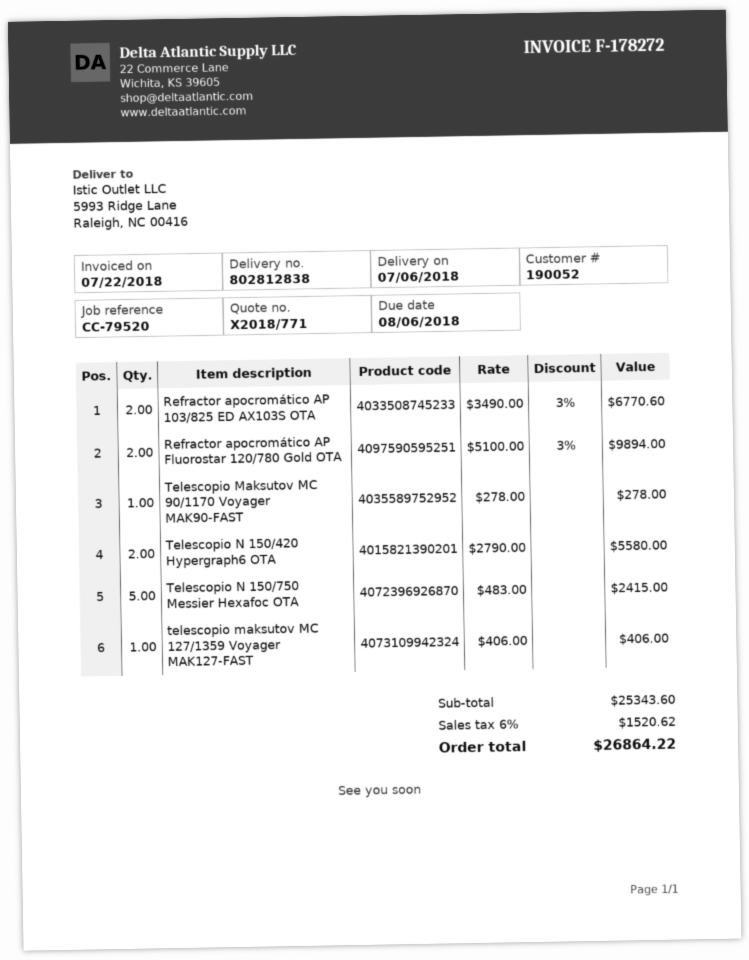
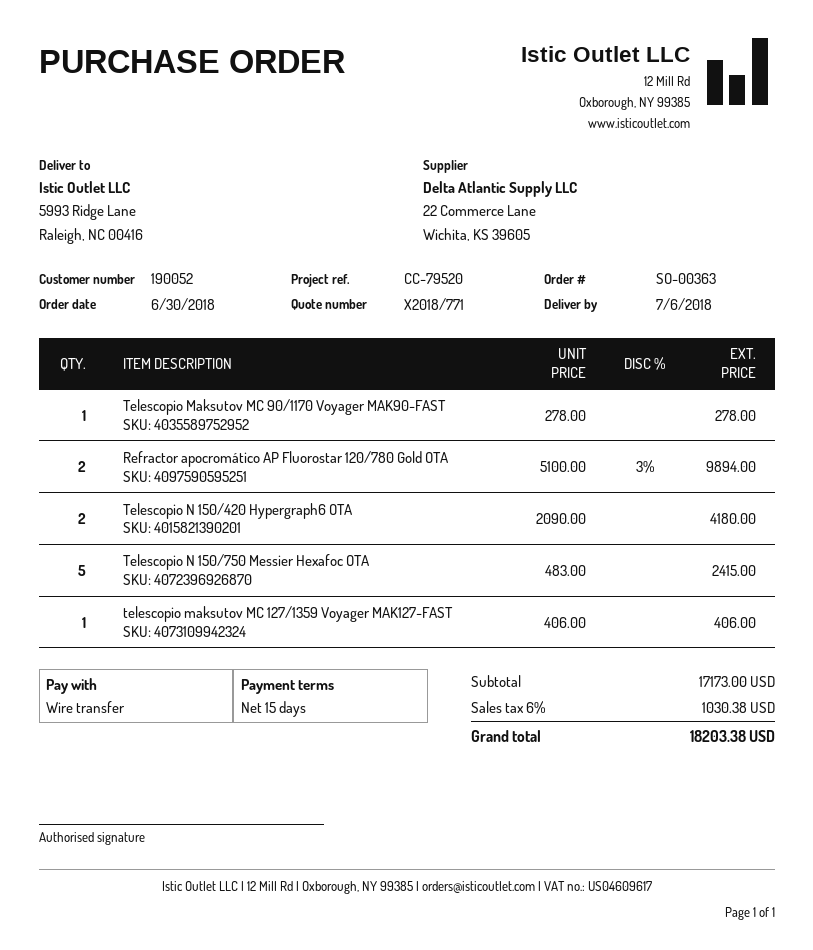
Refractor apocromático AP 103/825 ED AX103S OTA: 2 x 3490.00 - 3% = 6770.60 -> none
Telescopio N 150/420 Hypergraph6 OTA: 2 x 2790.00 = 5580.00 -> 2 x 2090.00 = 4180.00
subtotal: 25343.60 -> 17173.00
tax: 6% = 1520.62 -> 6% = 1030.38
total: 26864.22 -> 18203.38

